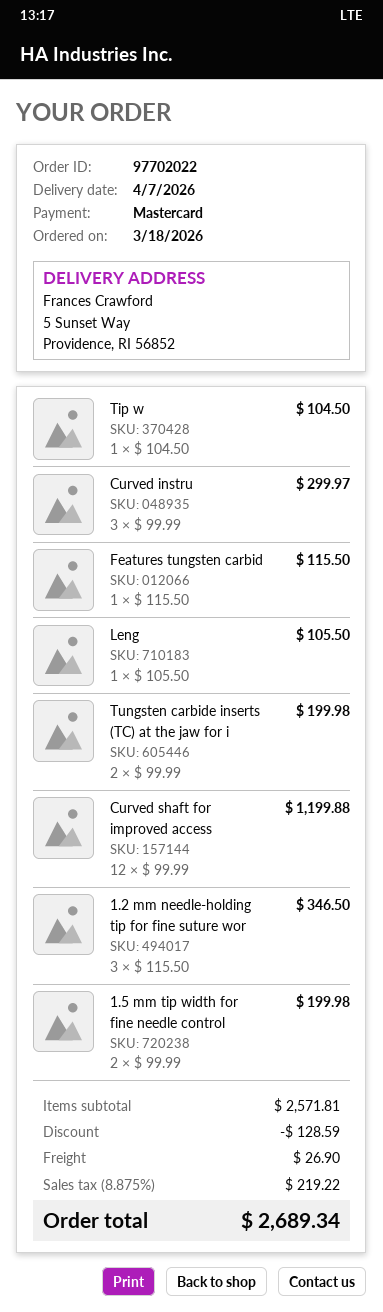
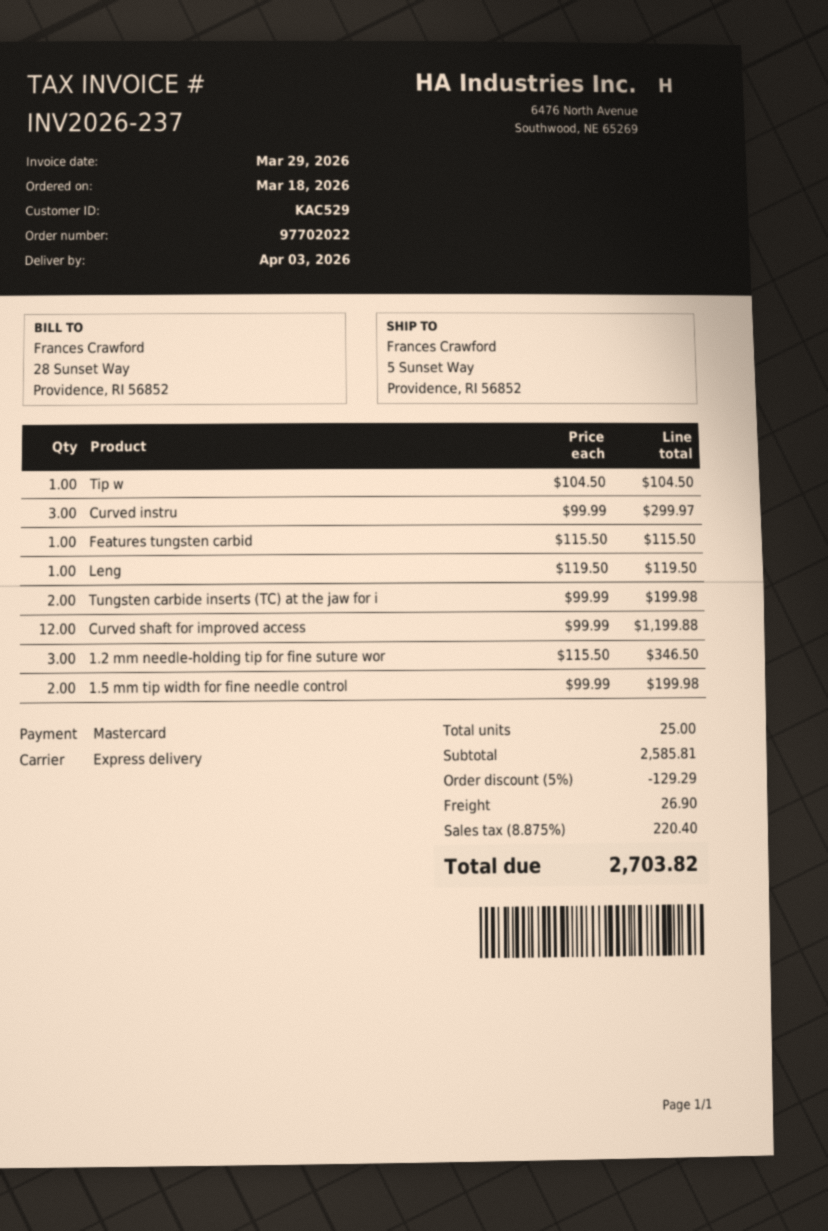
delivery date: 2026-04-07 -> 2026-04-03
Leng: 1 x 105.50 = 105.50 -> 1 x 119.50 = 119.50
subtotal: 2571.81 -> 2585.81
discount: 128.59 -> 129.29
tax: 8.875% = 219.22 -> 8.875% = 220.40
total: 2689.34 -> 2703.82

